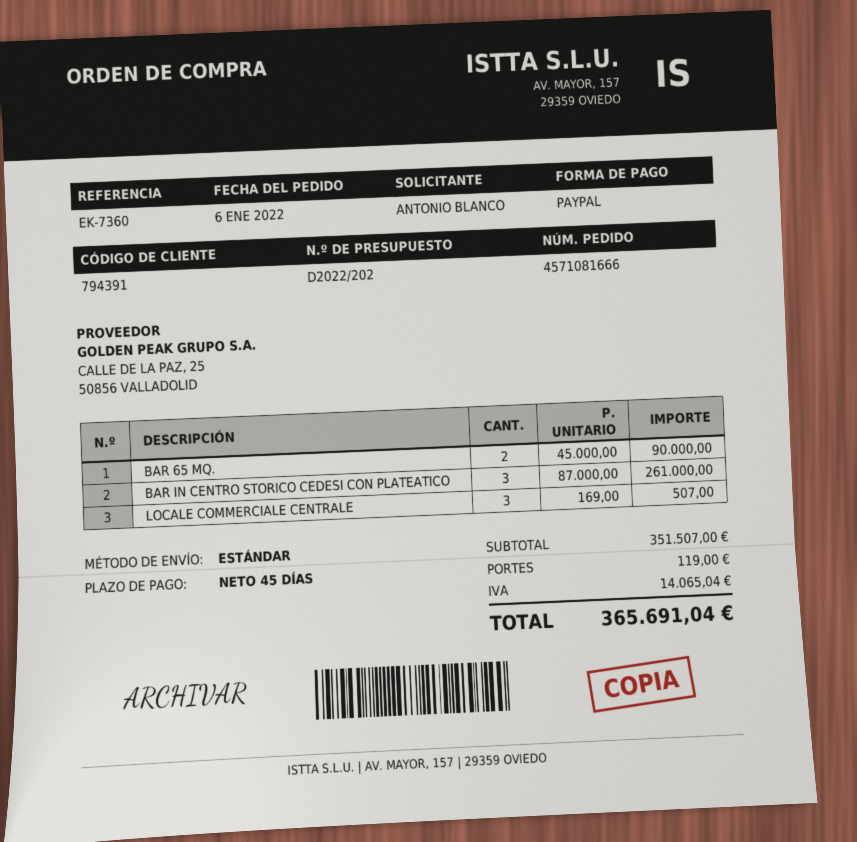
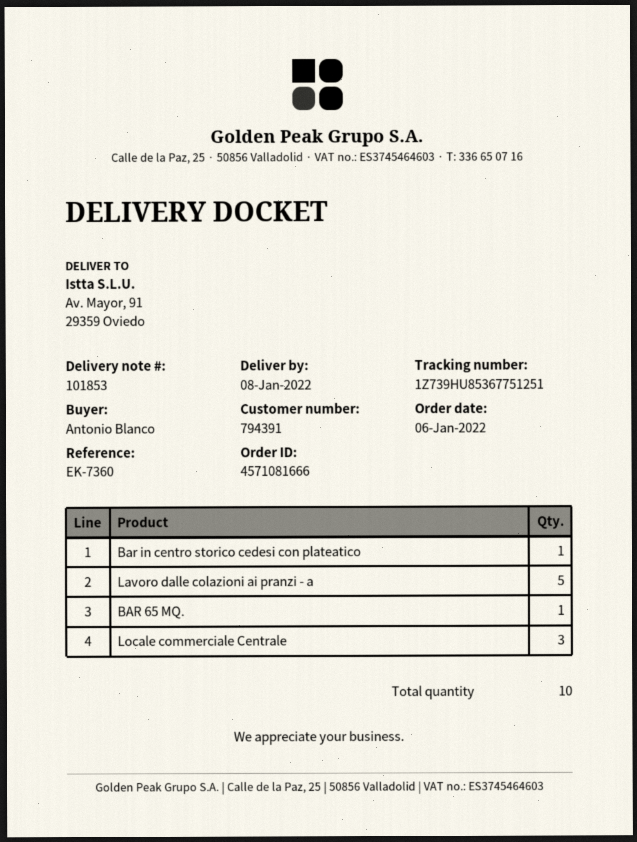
BAR 65 MQ.: 2 -> 1
BAR IN CENTRO STORICO CEDESI CON PLATEATICO: 3 -> 1
Lavoro dalle colazioni ai pranzi - a: none -> 5

